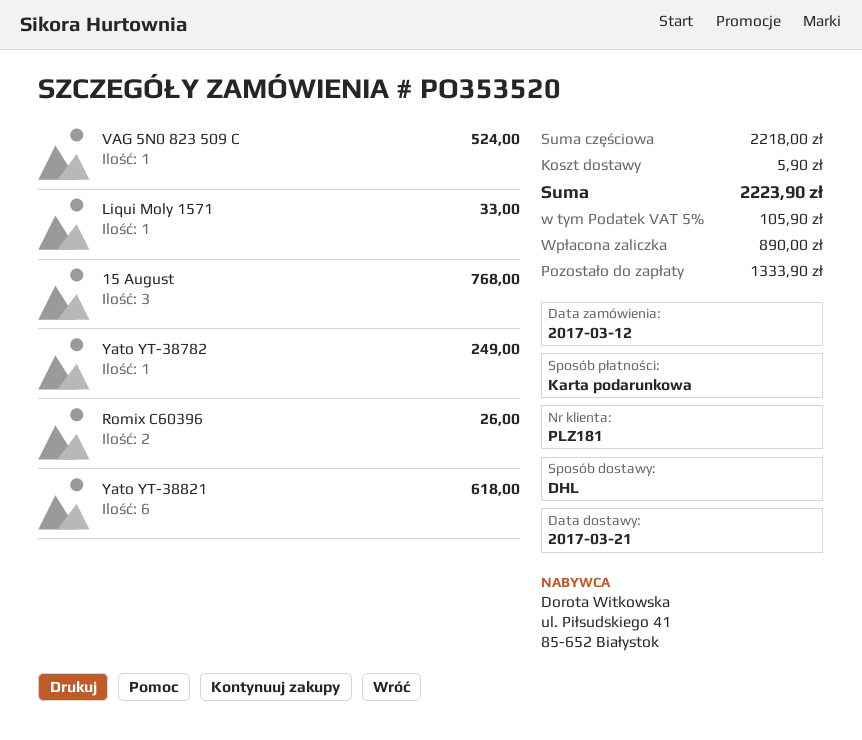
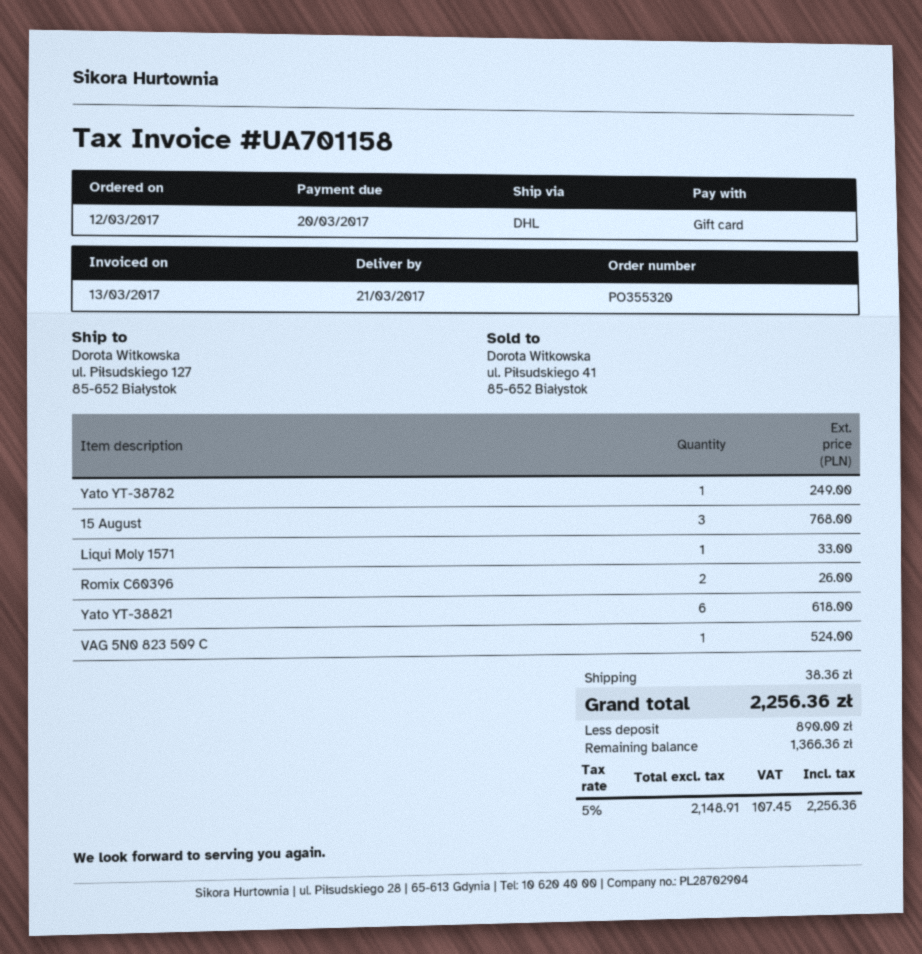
order number: PO353520 -> PO355320
shipping: 5.90 -> 38.36
tax: 5% = 105.90 -> 5% = 107.45
total: 2223.90 -> 2256.36
balance: 1333.90 -> 1366.36

